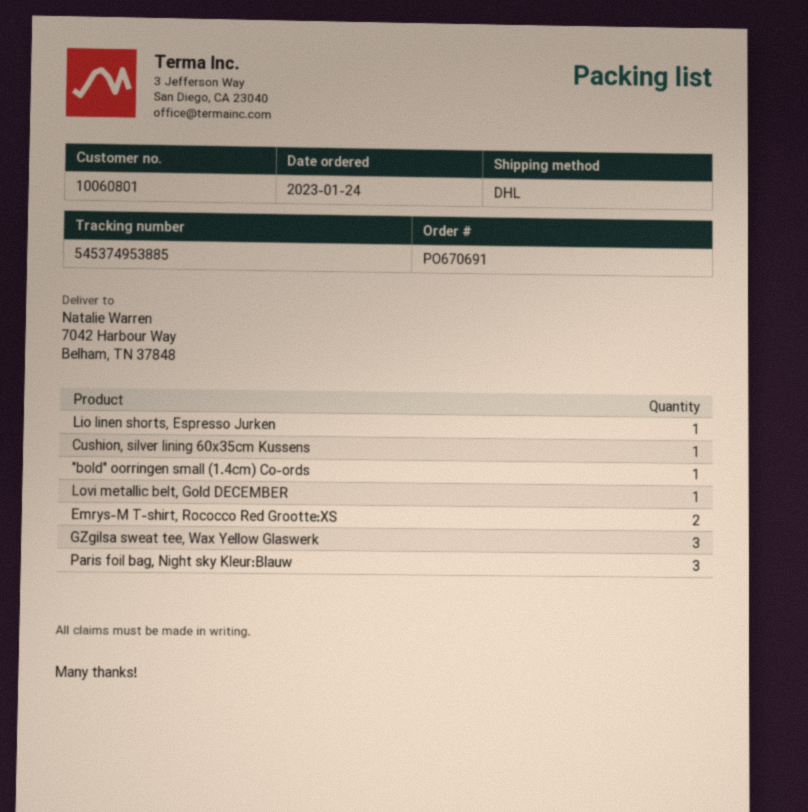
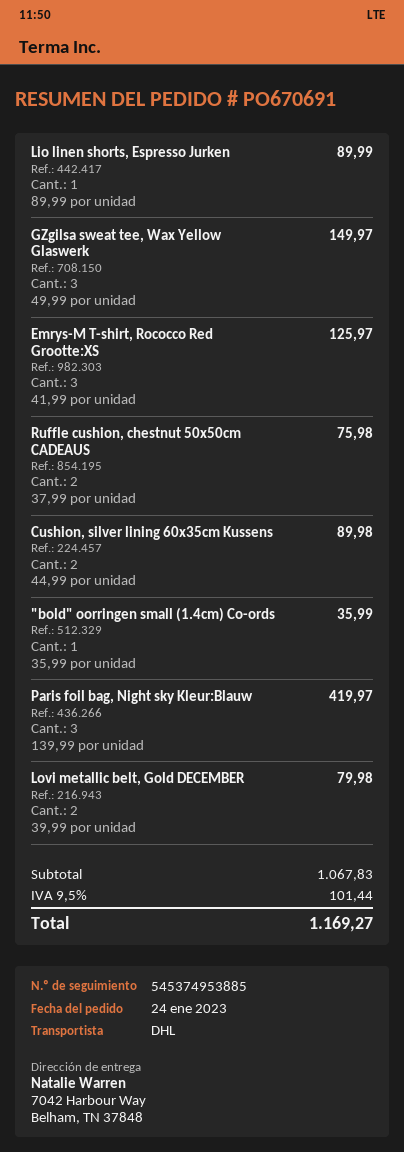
Cushion, silver lining 60x35cm Kussens: 1 -> 2
Lovi metallic belt, Gold DECEMBER: 1 -> 2
Emrys-M T-shirt, Rococco Red Grootte:XS: 2 -> 3
Ruffle cushion, chestnut 50x50cm CADEAUS: none -> 2

